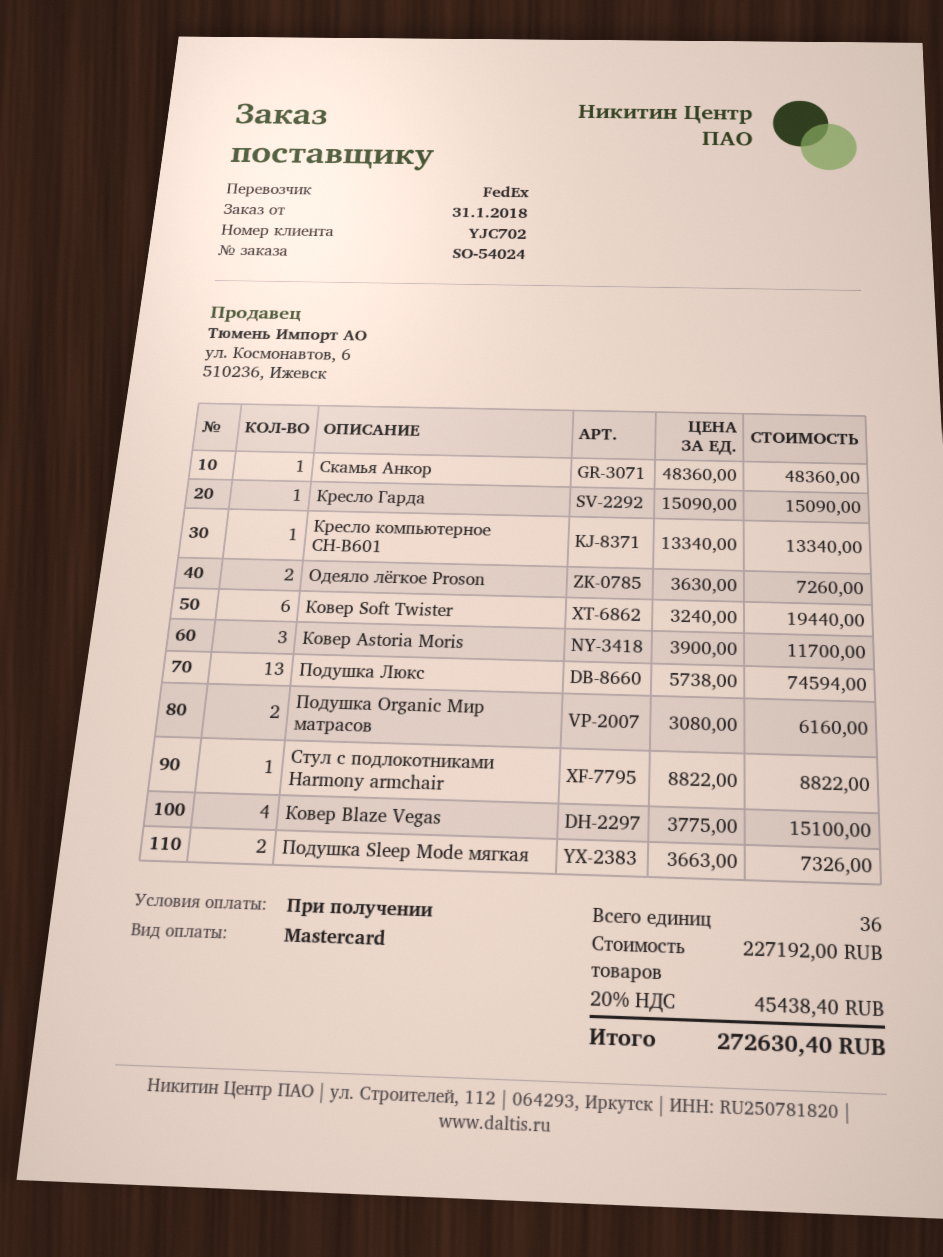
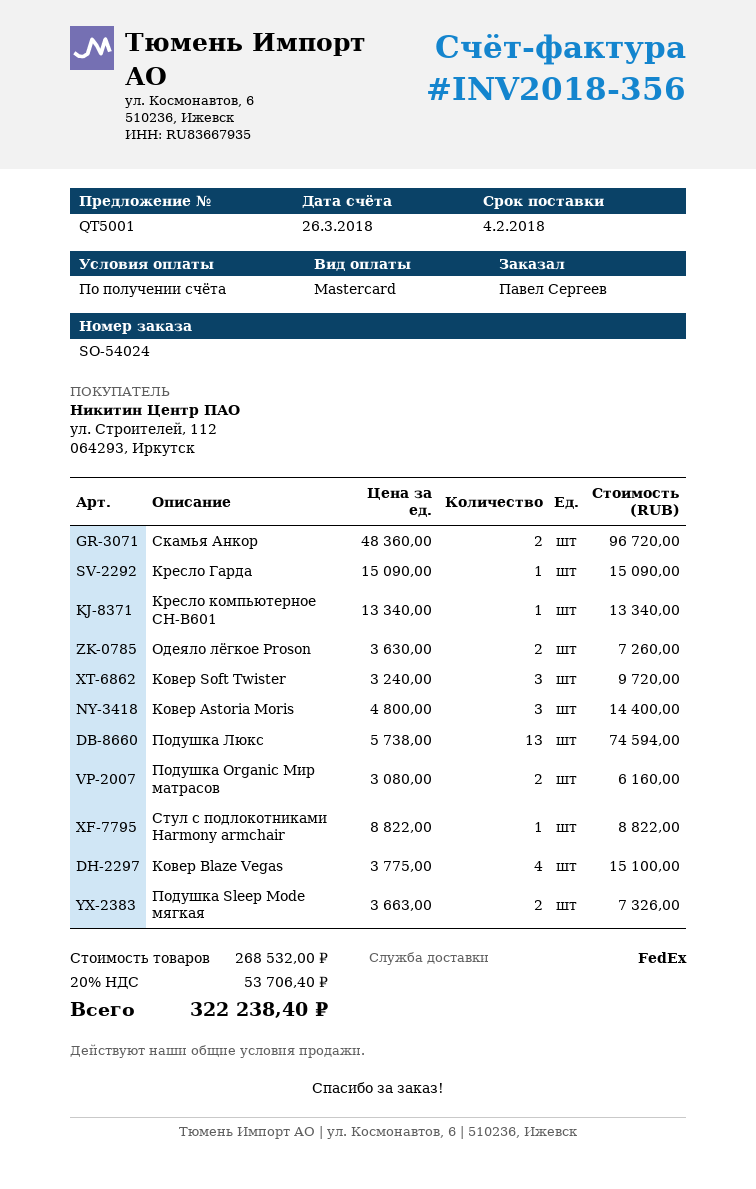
Скамья Анкор: 1 x 48360.00 = 48360.00 -> 2 x 48360.00 = 96720.00
Ковер Soft Twister: 6 x 3240.00 = 19440.00 -> 3 x 3240.00 = 9720.00
Ковер Astoria Moris: 3 x 3900.00 = 11700.00 -> 3 x 4800.00 = 14400.00
subtotal: 227192.00 -> 268532.00
tax: 20% = 45438.40 -> 20% = 53706.40
total: 272630.40 -> 322238.40

